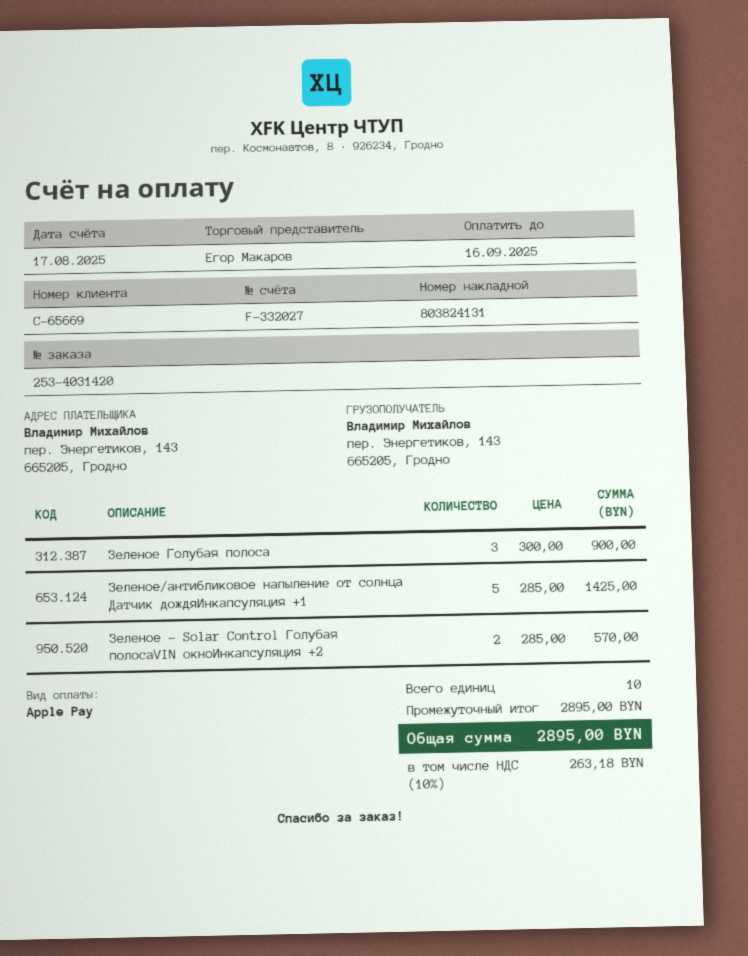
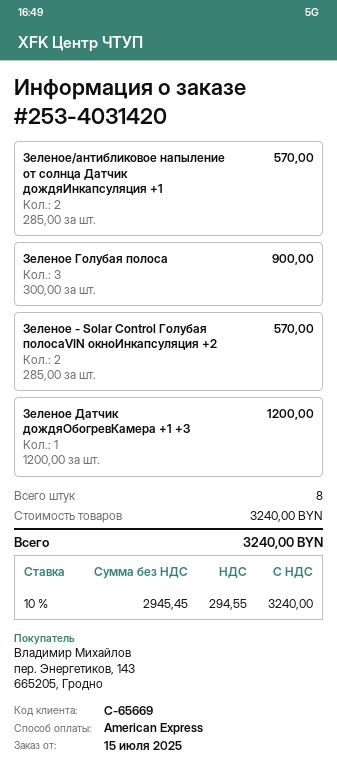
payment method: Apple Pay -> American Express
Зеленое/антибликовое напыление от солнца Датчик дождяИнкапсуляция +1: 5 x 285.00 = 1425.00 -> 2 x 285.00 = 570.00
Зеленое Датчик дождяОбогревКамера +1 +3: none -> 1 x 1200.00 = 1200.00
total quantity: 10 -> 8
subtotal: 2895.00 -> 3240.00
tax: 10% = 263.18 -> 10% = 294.55
total: 2895.00 -> 3240.00

